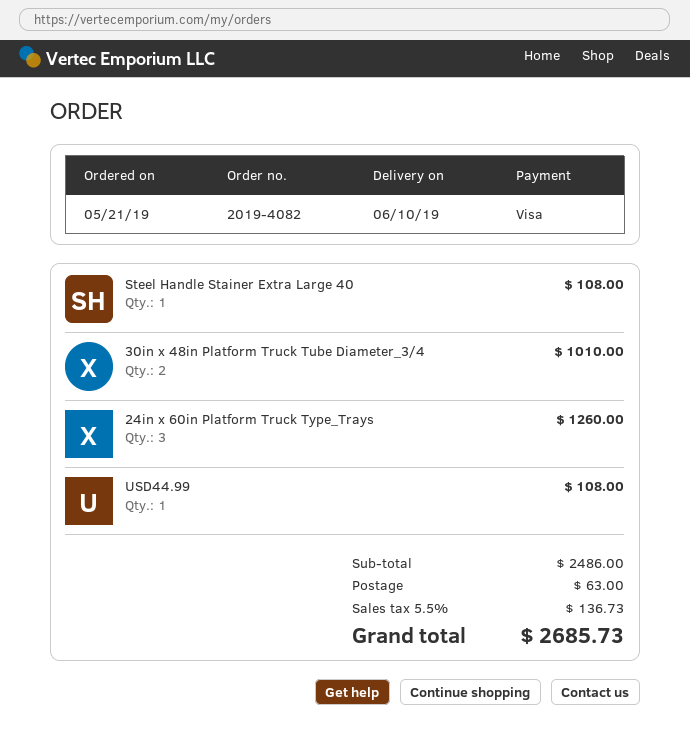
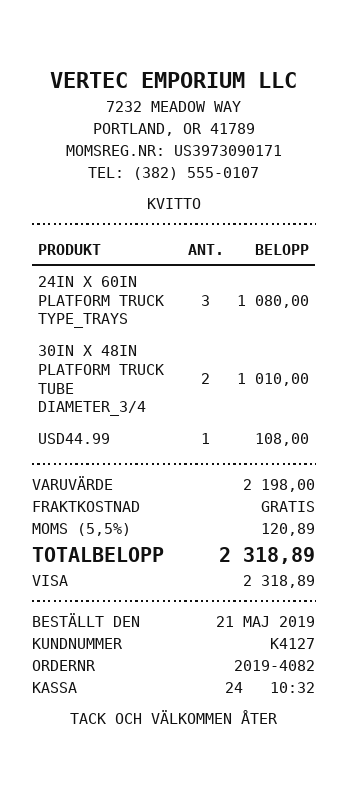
Steel Handle Stainer Extra Large 40: 1 for 108.00 -> none
24in x 60in Platform Truck Type_Trays: 3 for 1260.00 -> 3 for 1080.00
subtotal: 2486.00 -> 2198.00
shipping: 63.00 -> 0.00
tax: 5.5% = 136.73 -> 5.5% = 120.89
total: 2685.73 -> 2318.89

